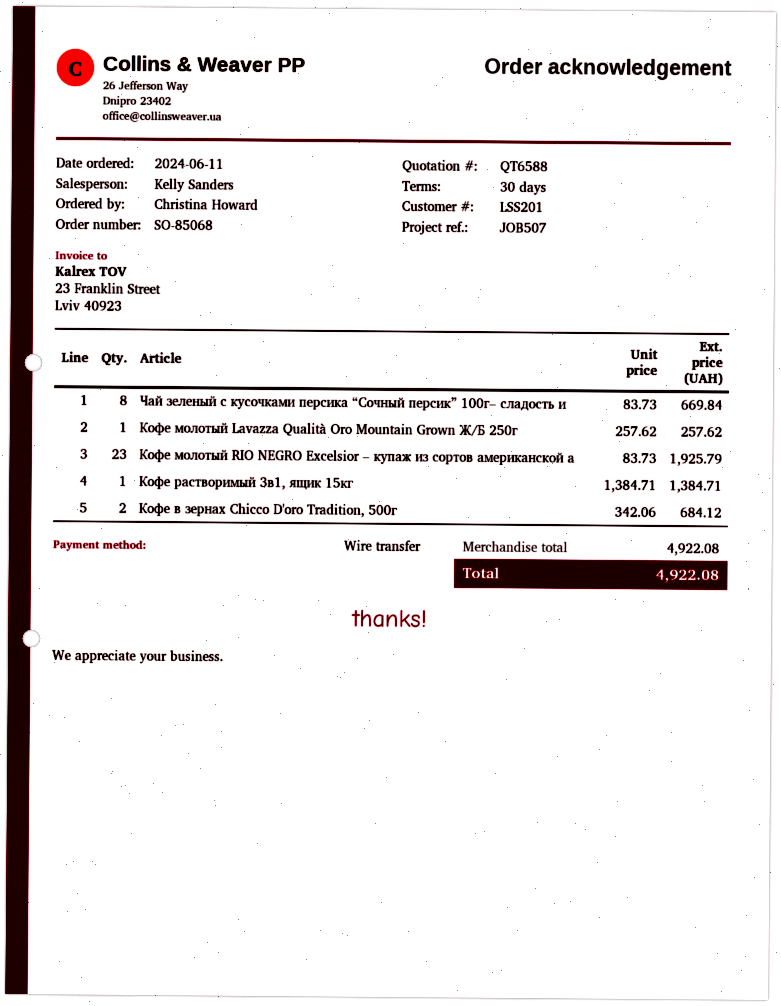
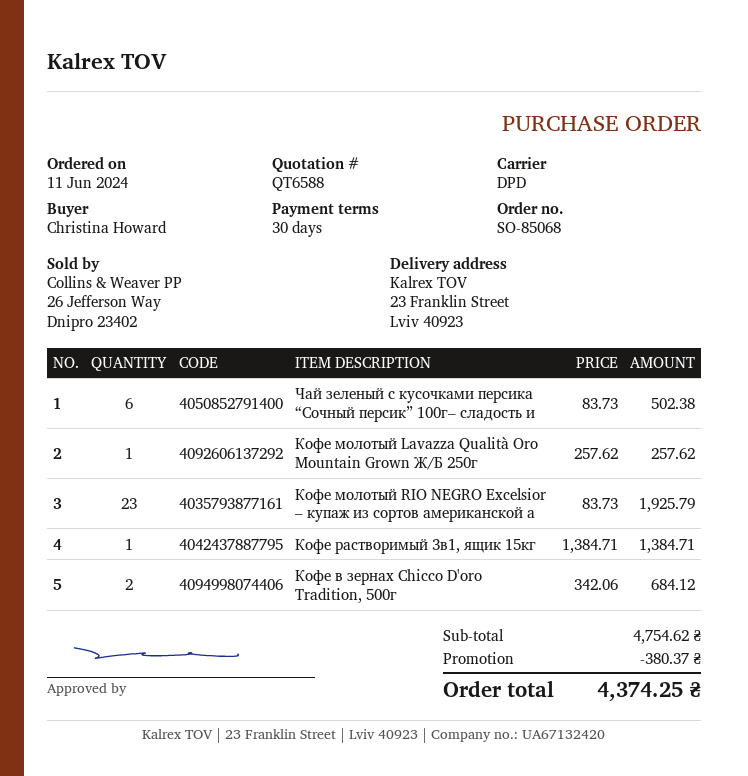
Чай зеленый с кусочками персика “Сочный персик” 100г– сладость и: 8 x 83.73 = 669.84 -> 6 x 83.73 = 502.38
subtotal: 4922.08 -> 4754.62
discount: none -> 380.37
total: 4922.08 -> 4374.25

